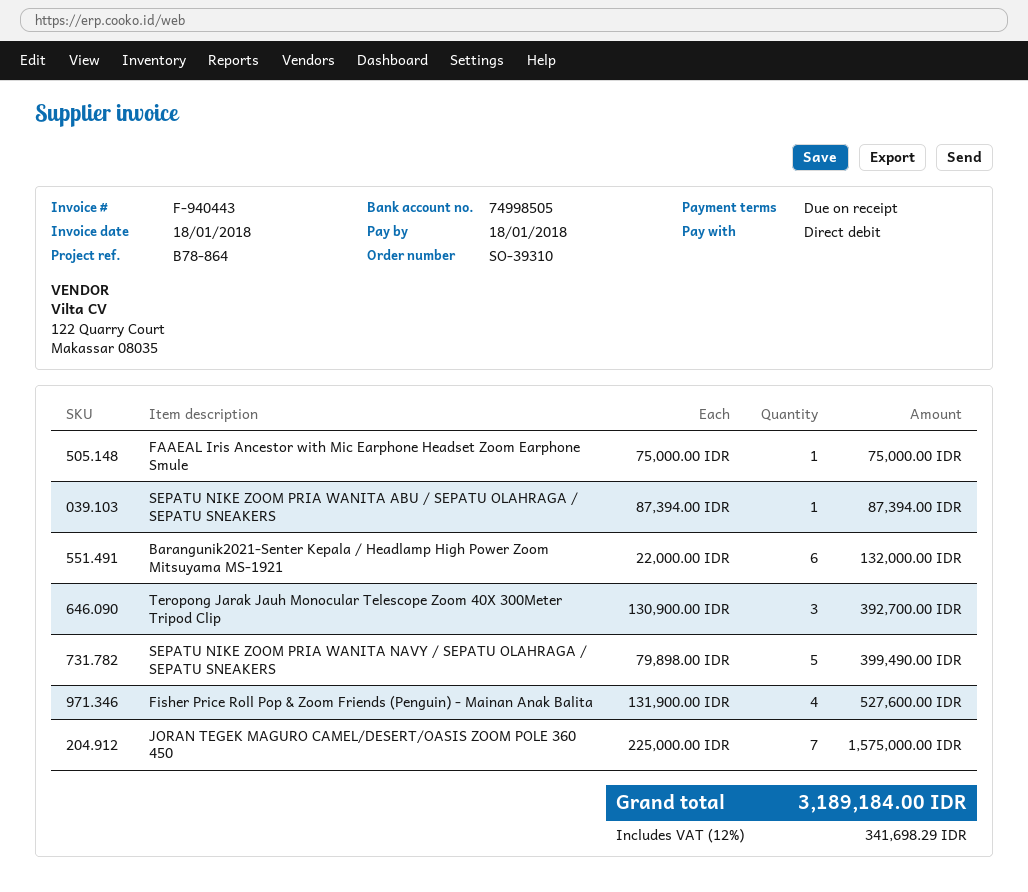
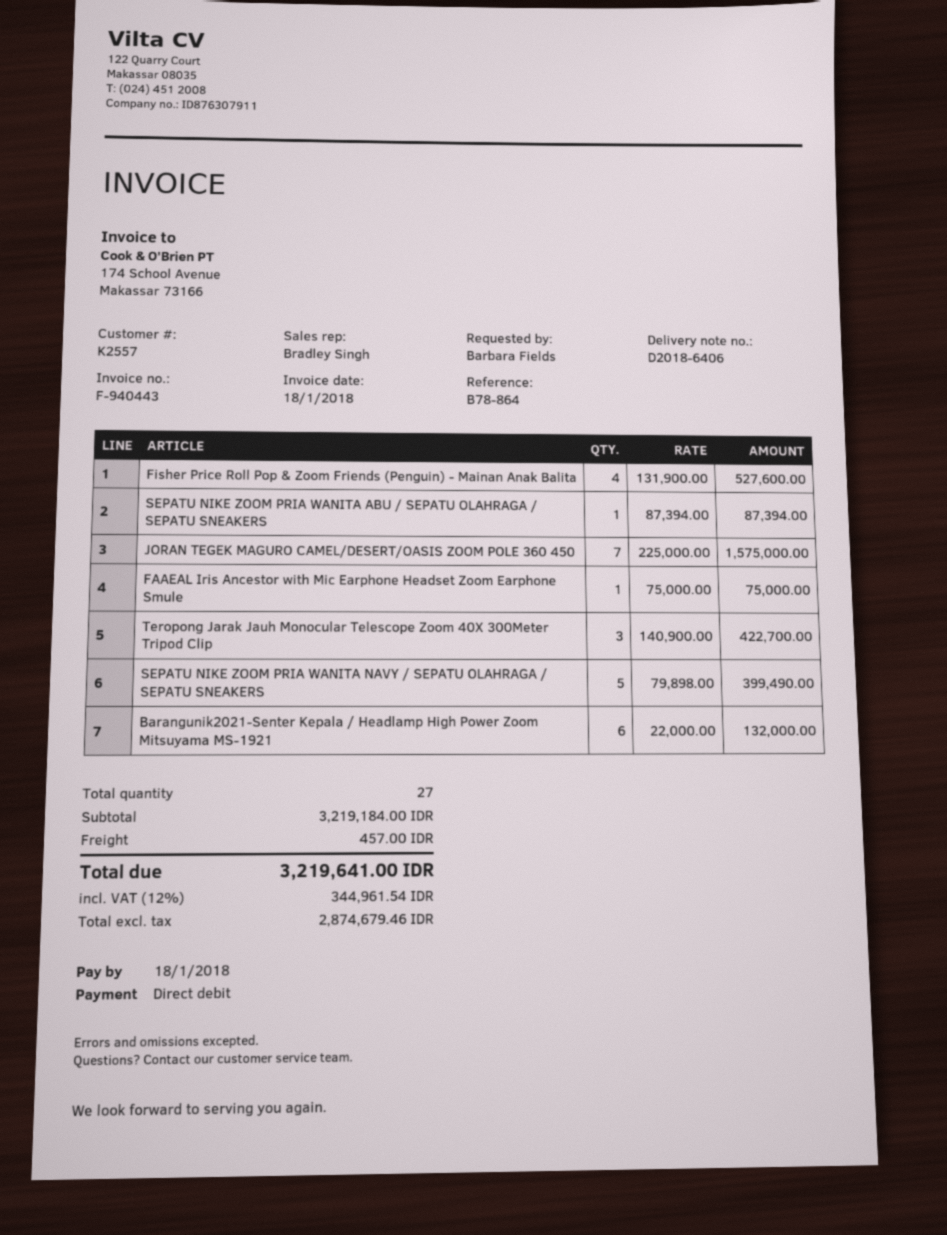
Teropong Jarak Jauh Monocular Telescope Zoom 40X 300Meter Tripod Clip: 3 x 130900.00 = 392700.00 -> 3 x 140900.00 = 422700.00
shipping: none -> 457.00
tax: 12% = 341698.29 -> 12% = 344961.54
total: 3189184.00 -> 3219641.00

